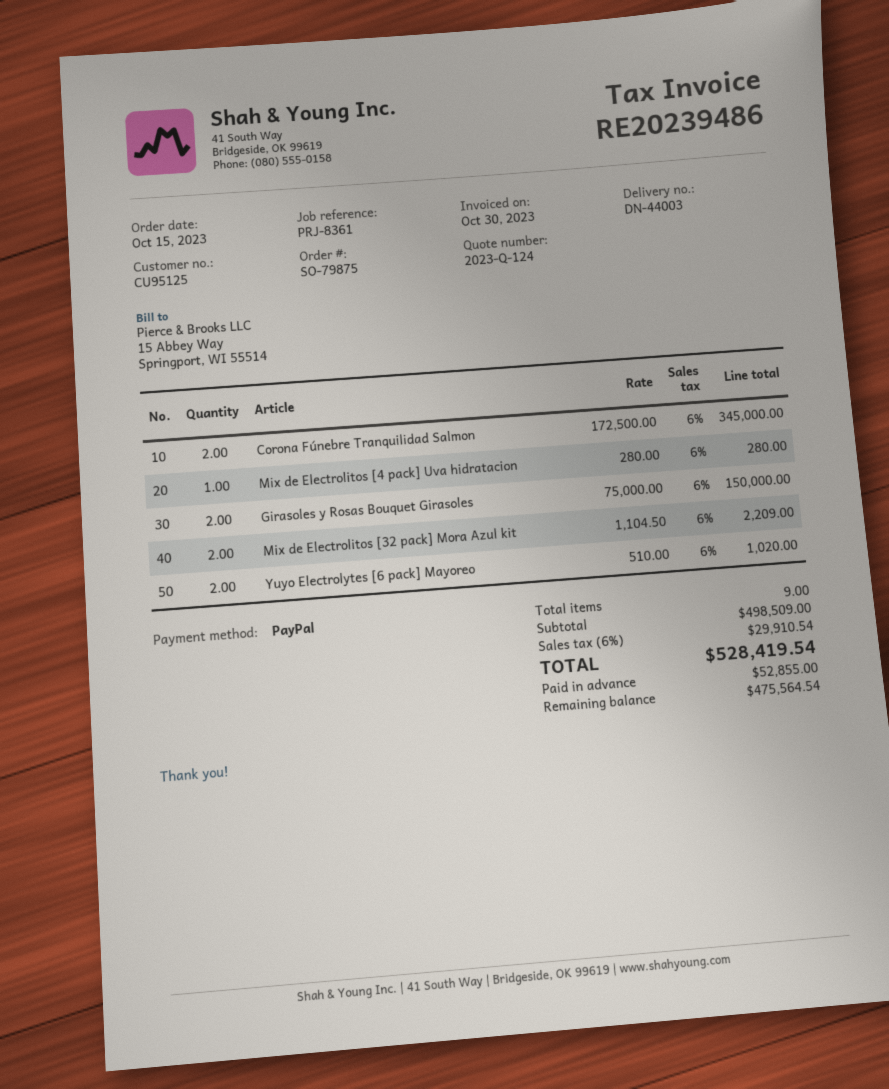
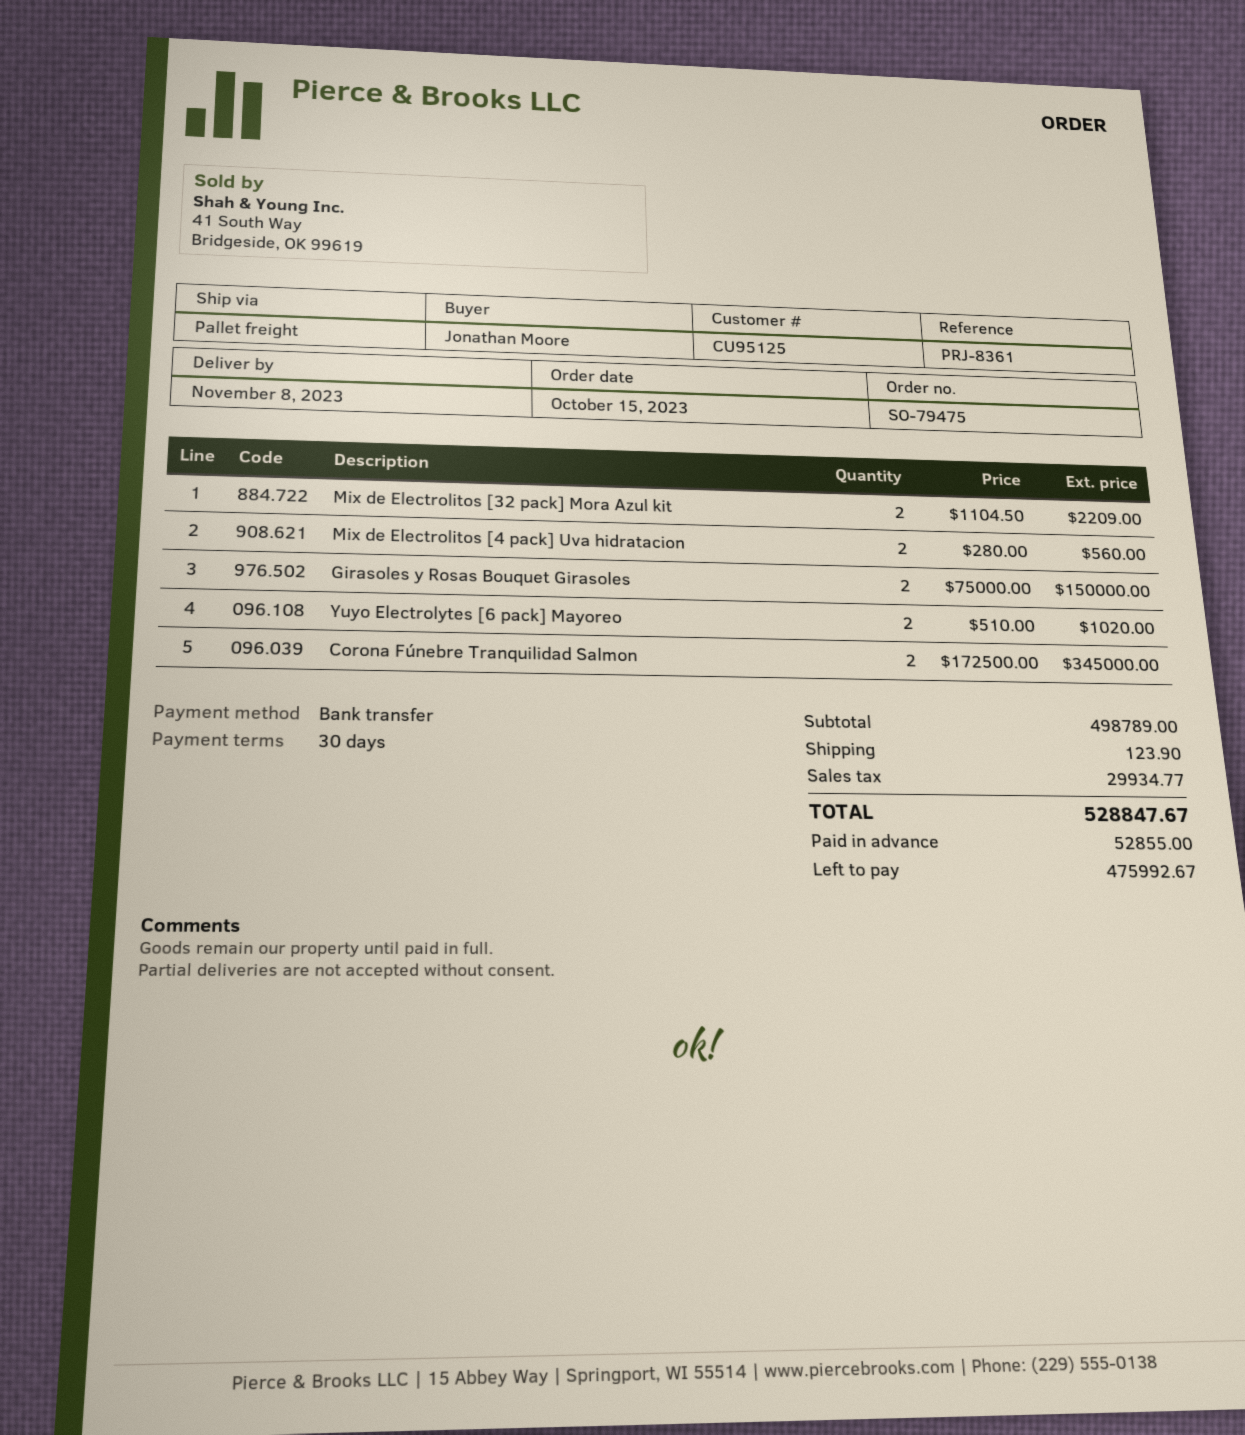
order number: SO-79875 -> SO-79475
payment method: PayPal -> bank transfer
Mix de Electrolitos [4 pack] Uva hidratacion: 1 x 280.00 = 280.00 -> 2 x 280.00 = 560.00
subtotal: 498509.00 -> 498789.00
shipping: none -> 123.90
tax: 29910.54 -> 29934.77
total: 528419.54 -> 528847.67
balance: 475564.54 -> 475992.67

